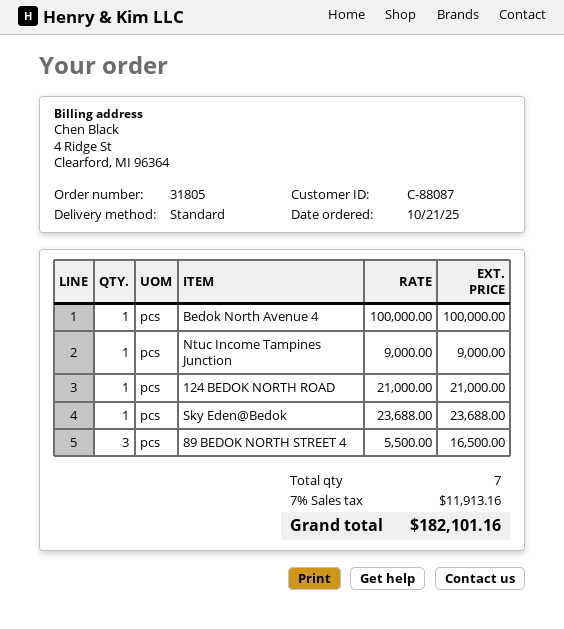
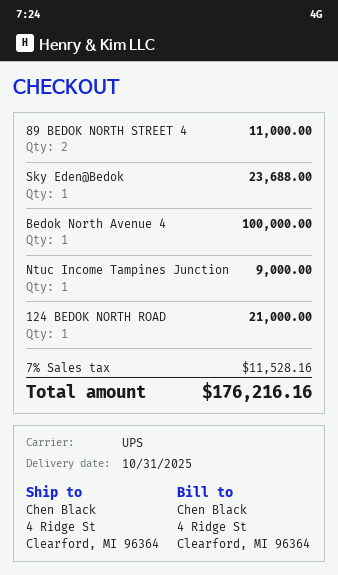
shipping method: standard -> UPS
89 BEDOK NORTH STREET 4: 3 for 16500.00 -> 2 for 11000.00
tax: 7% = 11913.16 -> 7% = 11528.16
total: 182101.16 -> 176216.16

